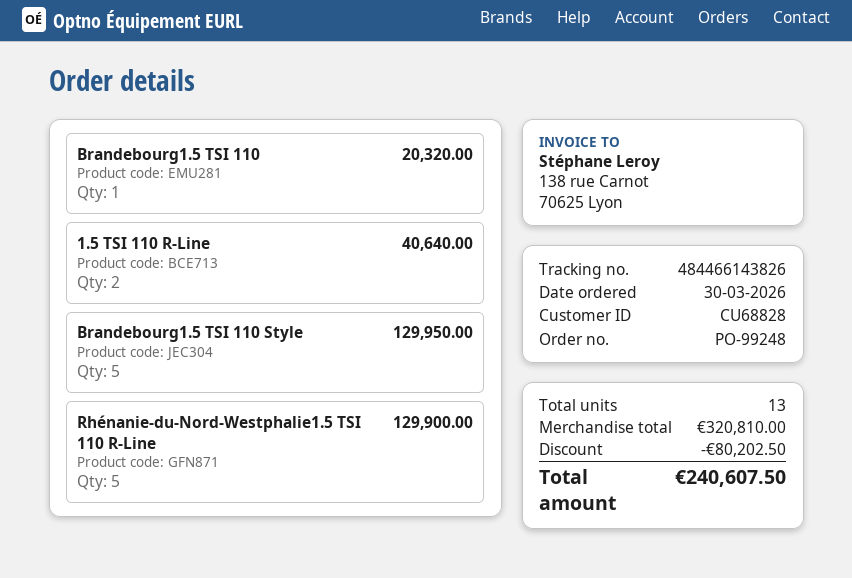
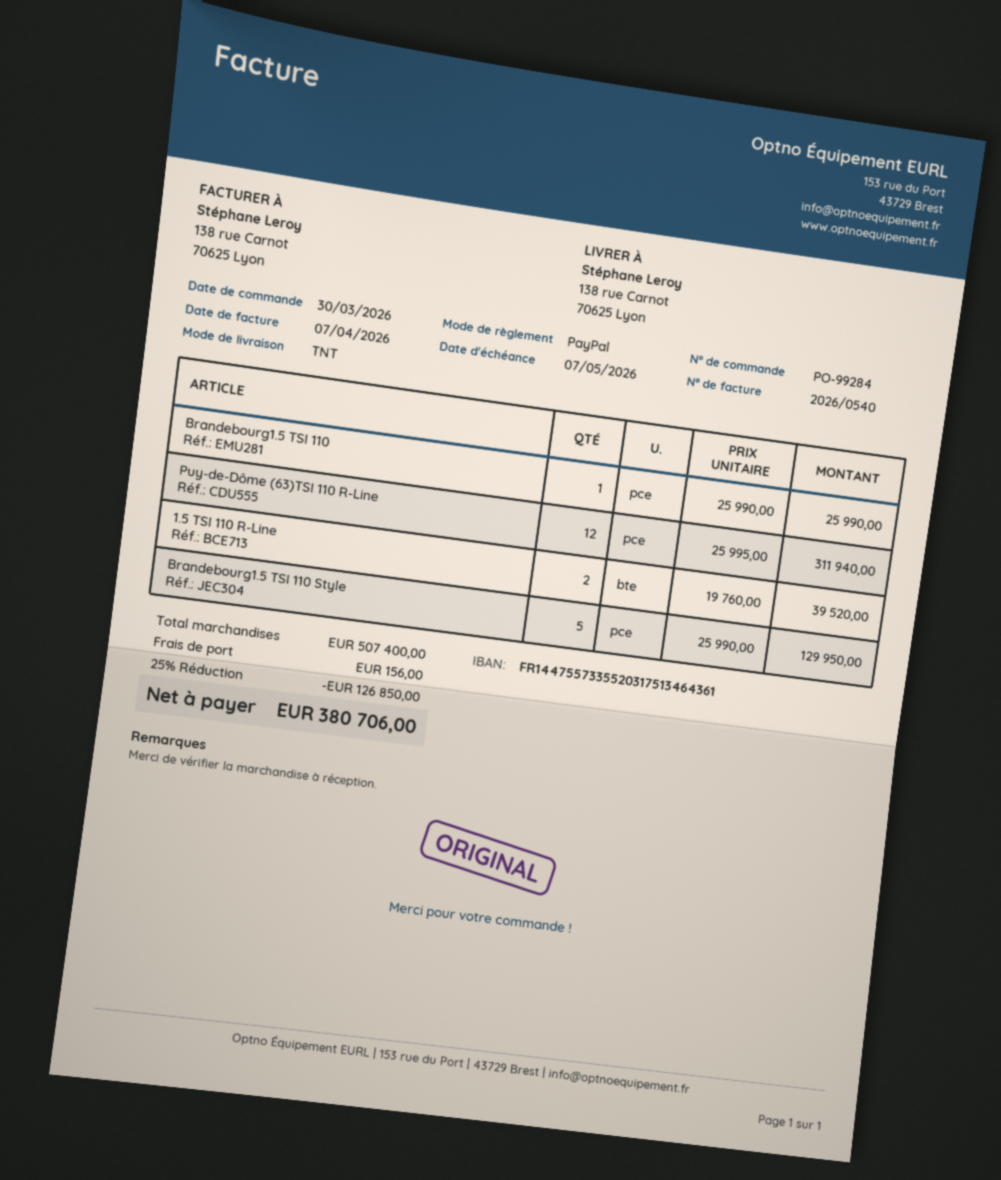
order number: PO-99248 -> PO-99284
Brandebourg1.5 TSI 110: 1 for 20320.00 -> 1 for 25990.00
1.5 TSI 110 R-Line: 2 for 40640.00 -> 2 for 39520.00
Rhénanie-du-Nord-Westphalie1.5 TSI 110 R-Line: 5 for 129900.00 -> none
Puy-de-Dôme (63)TSI 110 R-Line: none -> 12 for 311940.00
subtotal: 320810.00 -> 507400.00
discount: 80202.50 -> 126850.00
shipping: none -> 156.00
total: 240607.50 -> 380706.00

